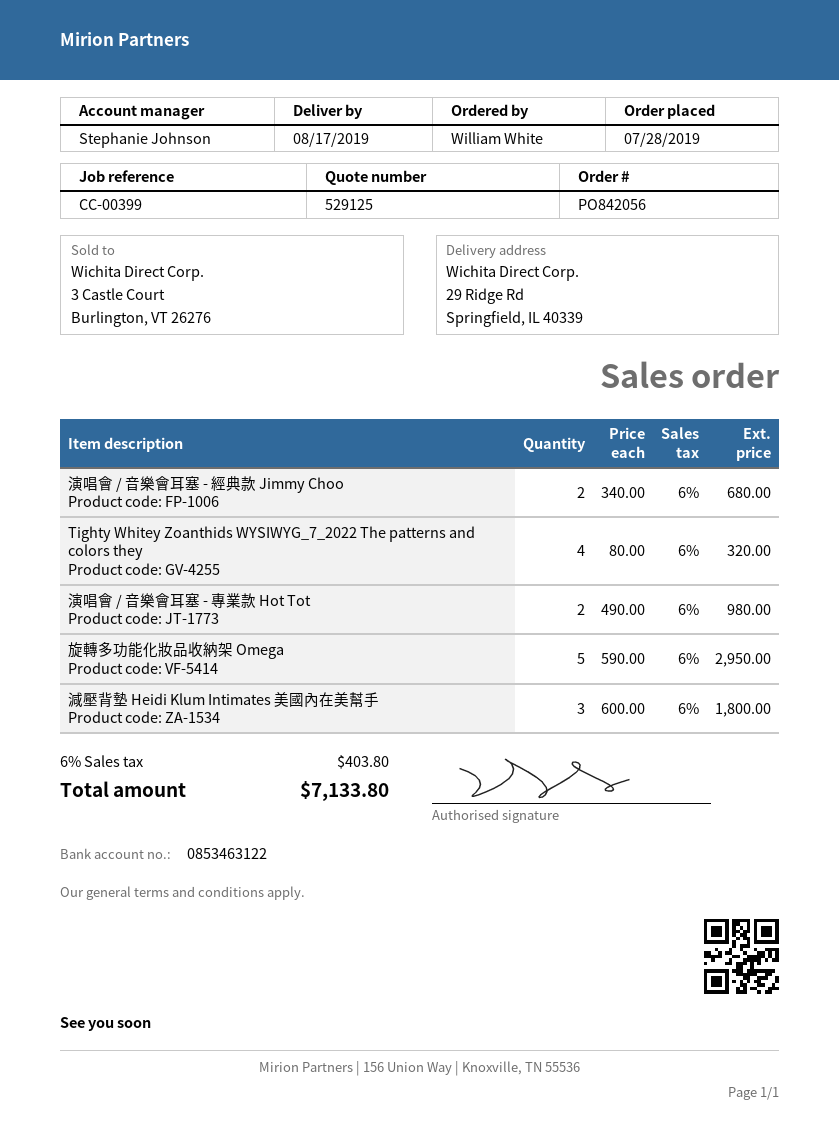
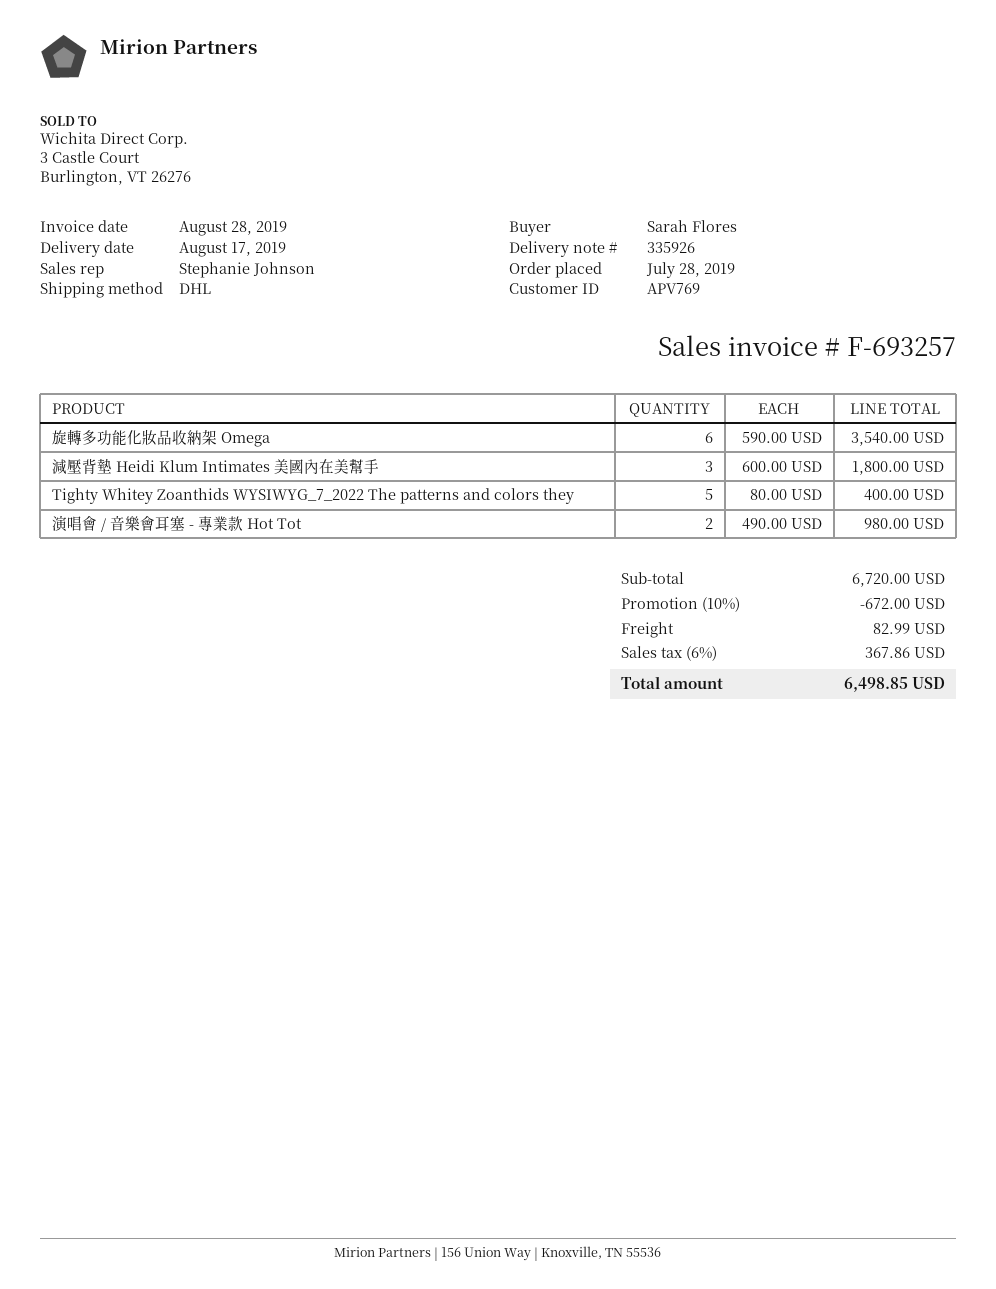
ordered by: William White -> Sarah Flores
演唱會 / 音樂會耳塞 - 經典款 Jimmy Choo: 2 x 340.00 = 680.00 -> none
Tighty Whitey Zoanthids WYSIWYG_7_2022 The patterns and colors they: 4 x 80.00 = 320.00 -> 5 x 80.00 = 400.00
旋轉多功能化妝品收納架 Omega: 5 x 590.00 = 2950.00 -> 6 x 590.00 = 3540.00
discount: none -> 10% = 672.00
shipping: none -> 82.99
tax: 6% = 403.80 -> 6% = 367.86
total: 7133.80 -> 6498.85

